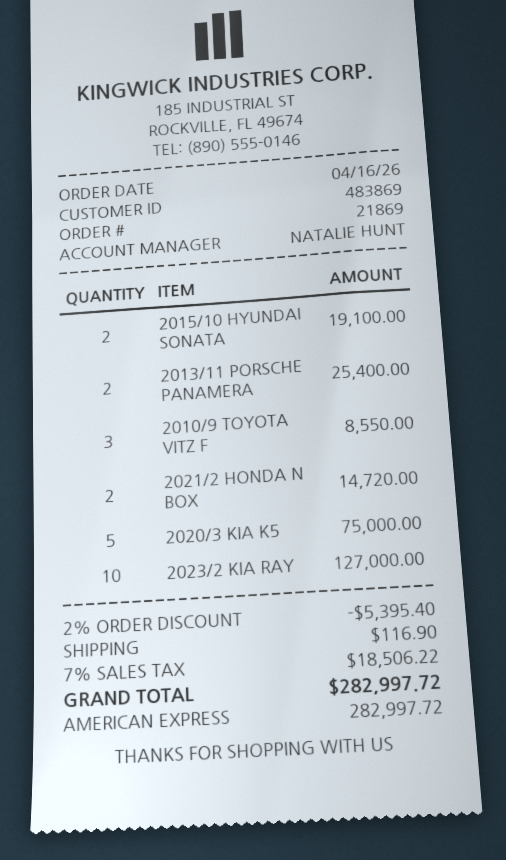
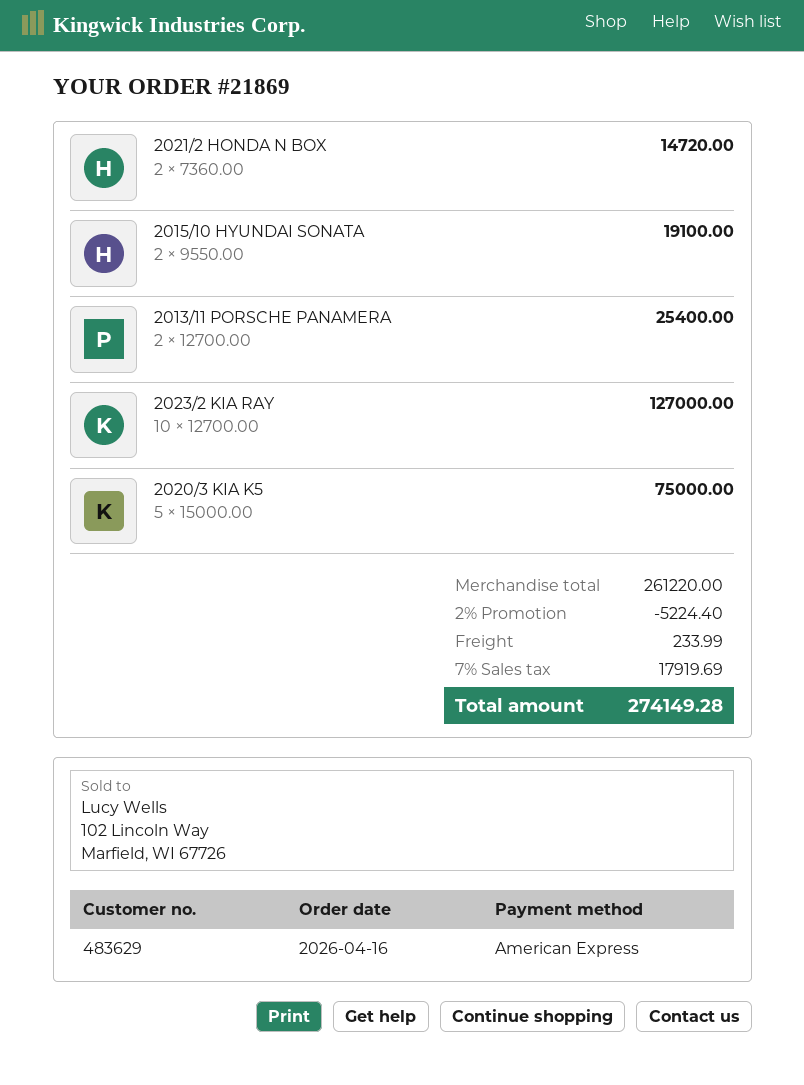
customer number: 483869 -> 483629
2010/9 TOYOTA VITZ F: 3 for 8550.00 -> none
discount: 2% = 5395.40 -> 2% = 5224.40
shipping: 116.90 -> 233.99
tax: 7% = 18506.22 -> 7% = 17919.69
total: 282997.72 -> 274149.28

